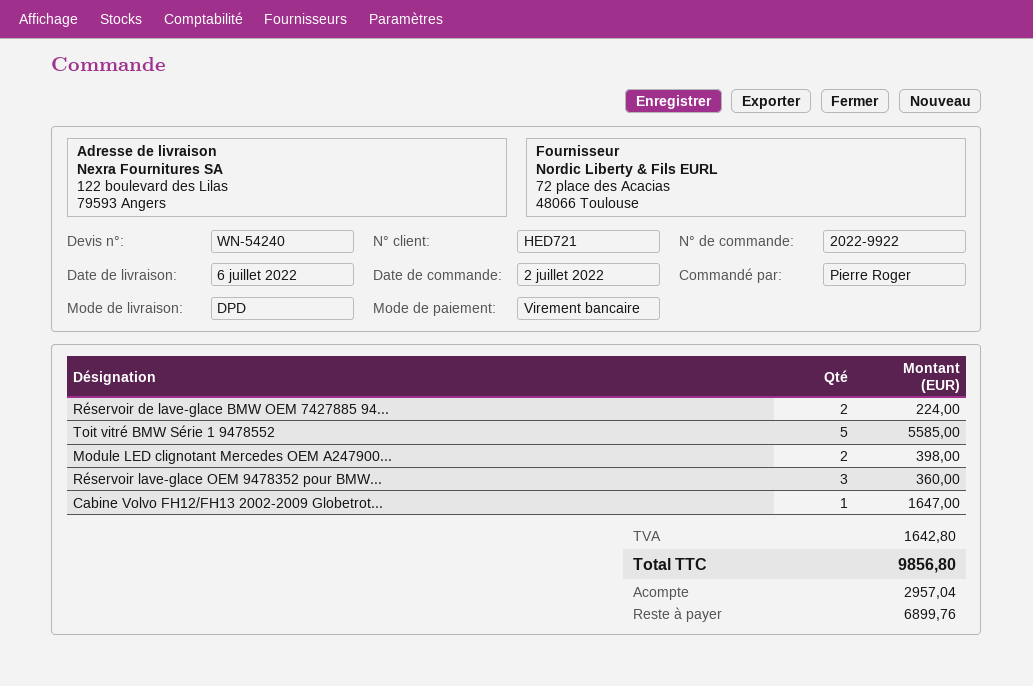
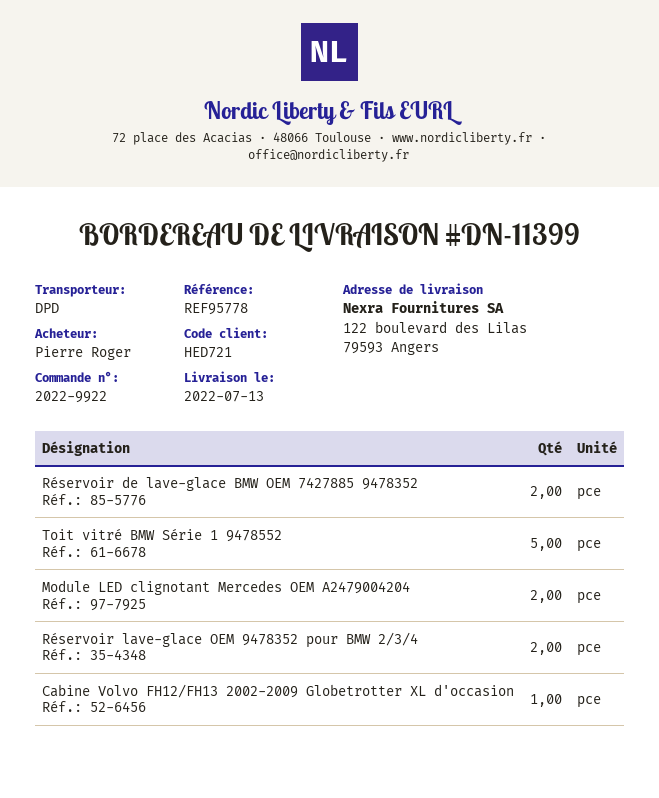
delivery date: 2022-07-06 -> 2022-07-13
Réservoir lave-glace OEM 9478352 pour BMW...: 3 -> 2

